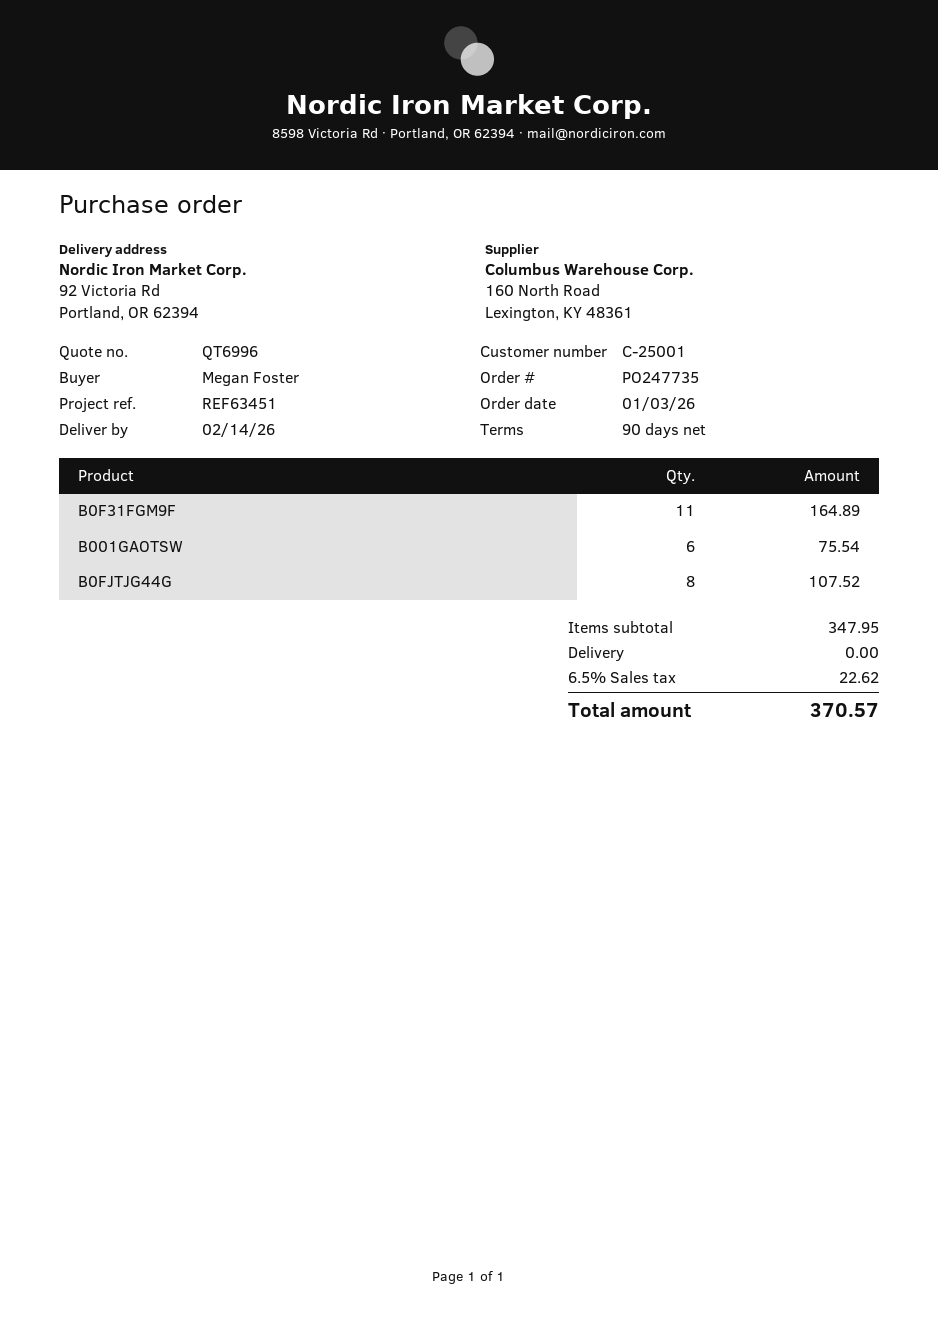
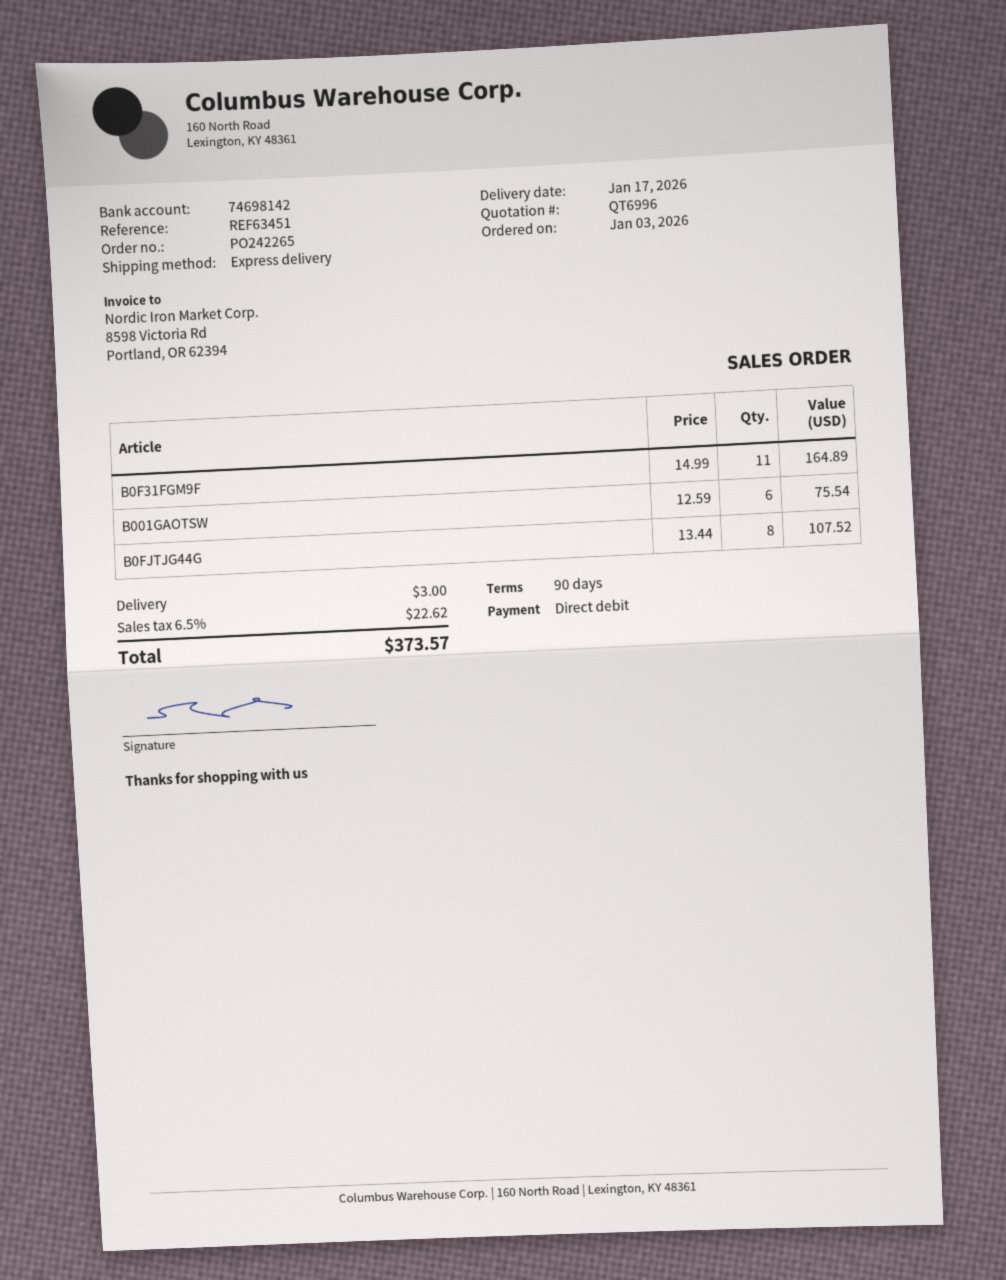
order number: PO247735 -> PO242265
delivery date: 2026-02-14 -> 2026-01-17
shipping: 0.00 -> 3.00
total: 370.57 -> 373.57

